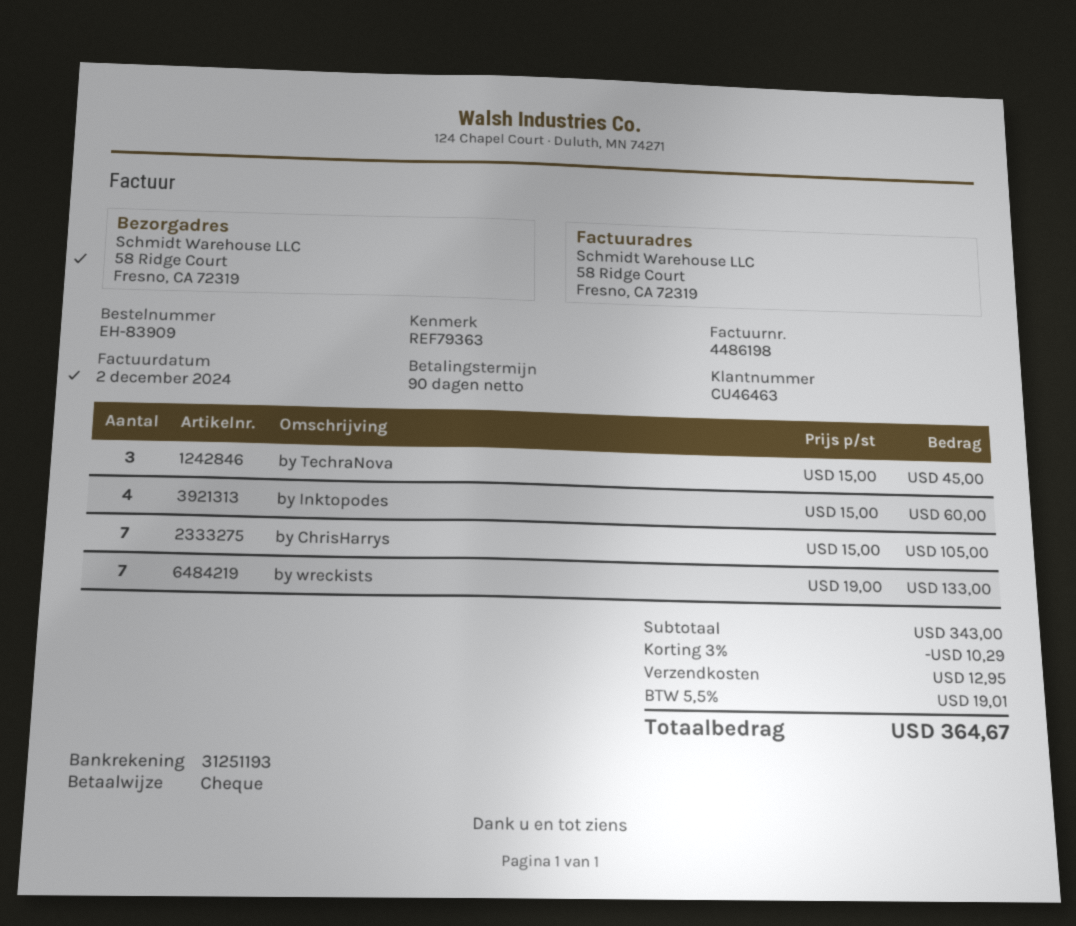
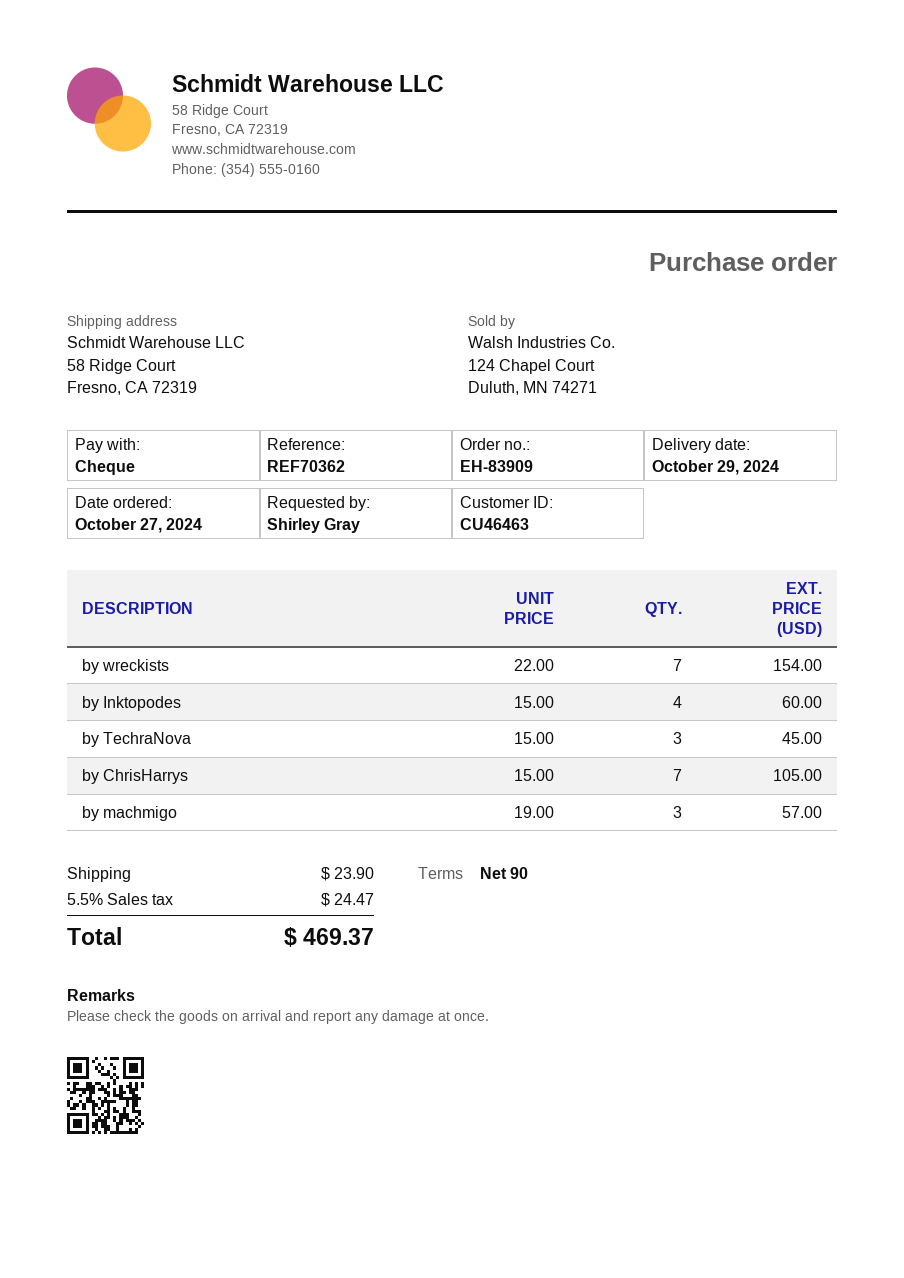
reference: REF79363 -> REF70362
by wreckists: 7 x 19.00 = 133.00 -> 7 x 22.00 = 154.00
by machmigo: none -> 3 x 19.00 = 57.00
discount: 3% = 10.29 -> none
shipping: 12.95 -> 23.90
tax: 5.5% = 19.01 -> 5.5% = 24.47
total: 364.67 -> 469.37

